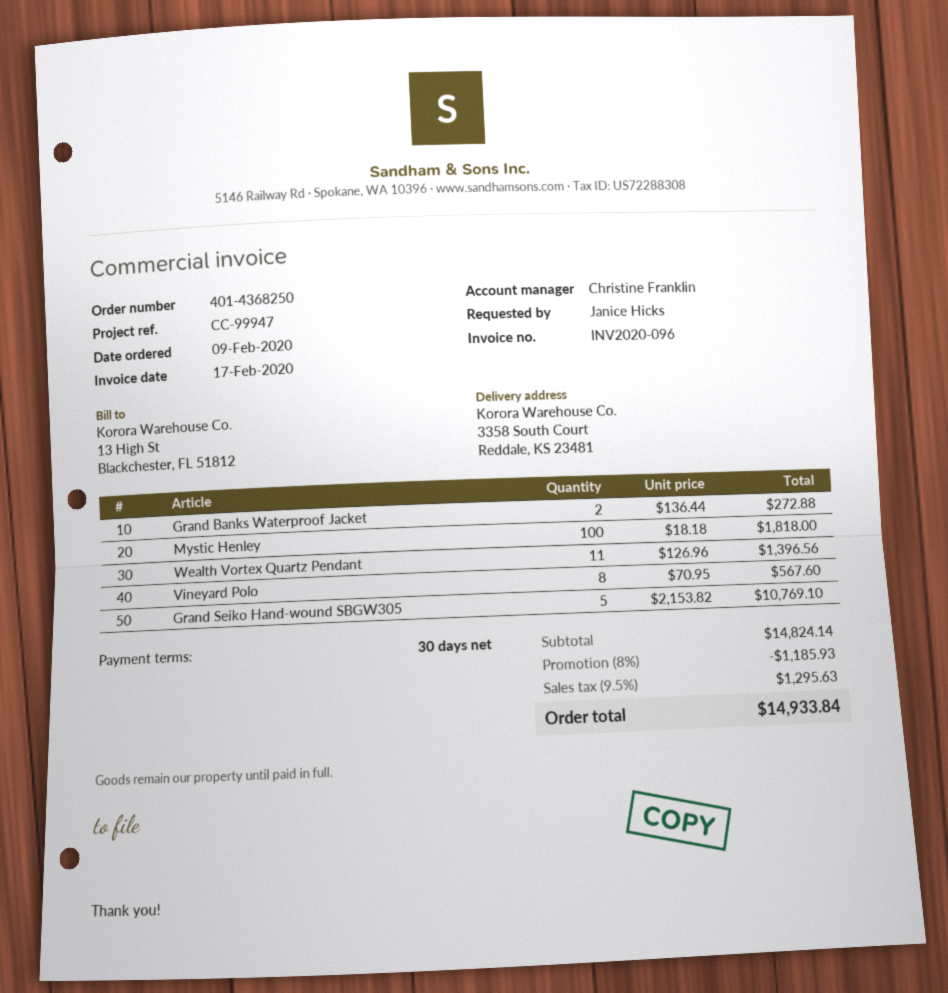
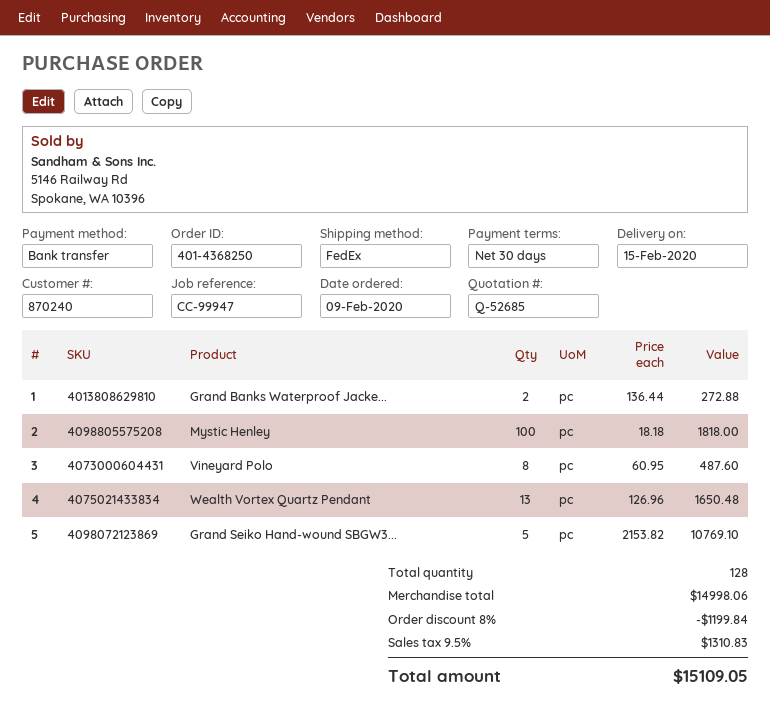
Wealth Vortex Quartz Pendant: 11 x 126.96 = 1396.56 -> 13 x 126.96 = 1650.48
Vineyard Polo: 8 x 70.95 = 567.60 -> 8 x 60.95 = 487.60
subtotal: 14824.14 -> 14998.06
discount: 8% = 1185.93 -> 8% = 1199.84
tax: 9.5% = 1295.63 -> 9.5% = 1310.83
total: 14933.84 -> 15109.05

